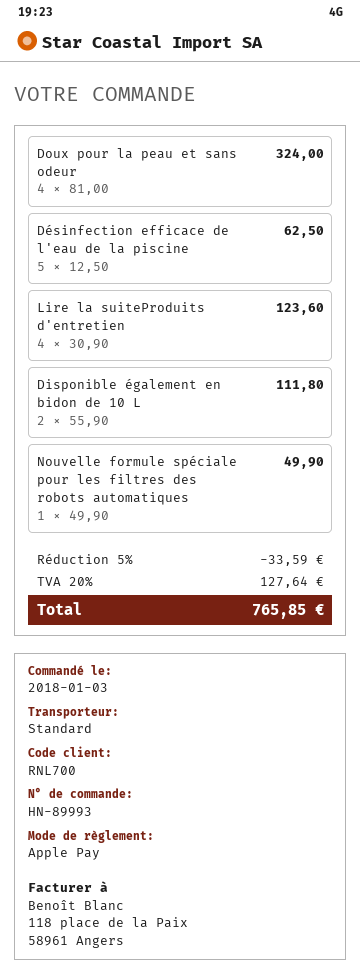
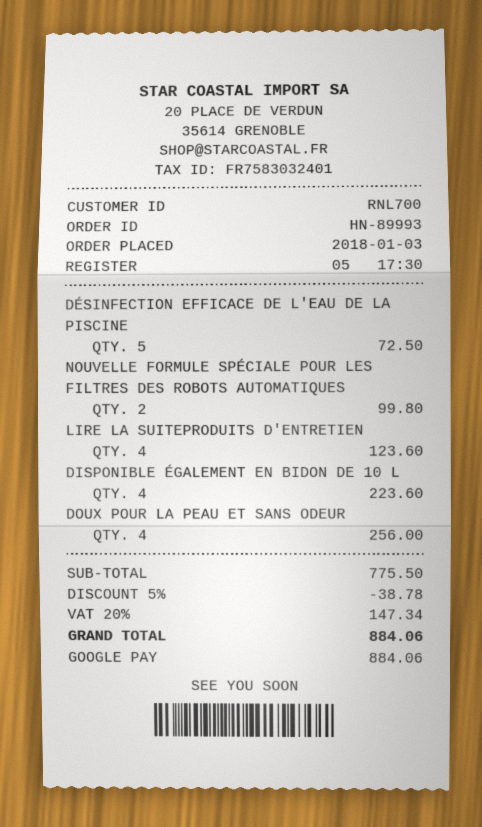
payment method: Apple Pay -> Google Pay
Doux pour la peau et sans odeur: 4 for 324.00 -> 4 for 256.00
Désinfection efficace de l'eau de la piscine: 5 for 62.50 -> 5 for 72.50
Disponible également en bidon de 10 L: 2 for 111.80 -> 4 for 223.60
Nouvelle formule spéciale pour les filtres des robots automatiques: 1 for 49.90 -> 2 for 99.80
discount: 5% = 33.59 -> 5% = 38.78
tax: 20% = 127.64 -> 20% = 147.34
total: 765.85 -> 884.06

